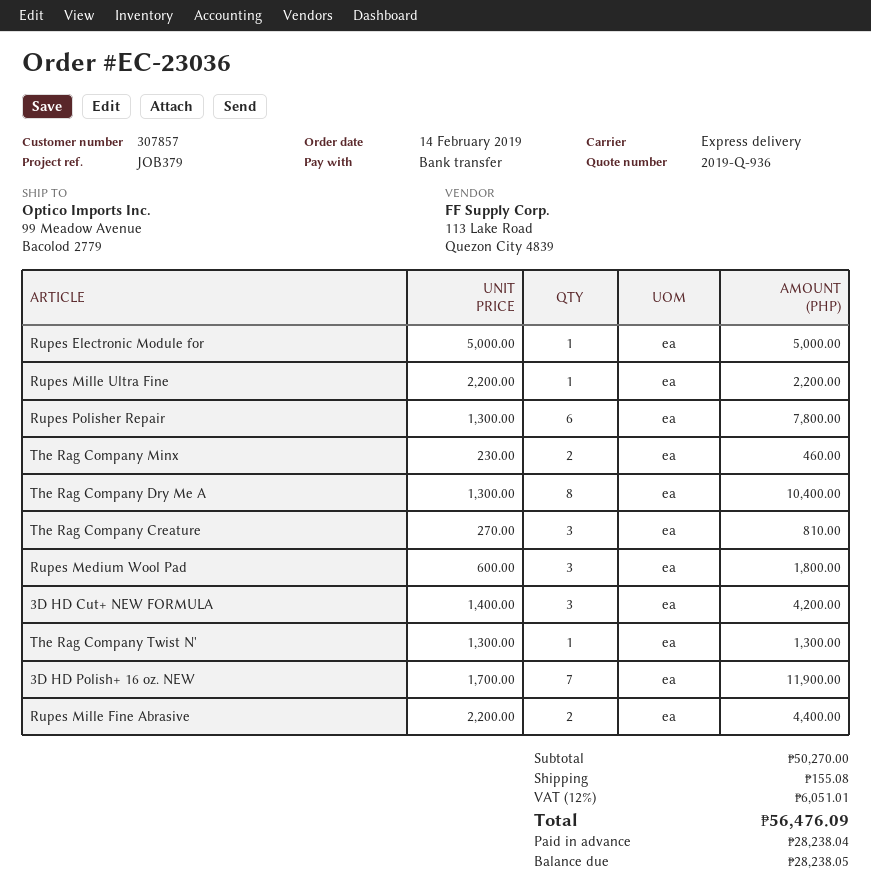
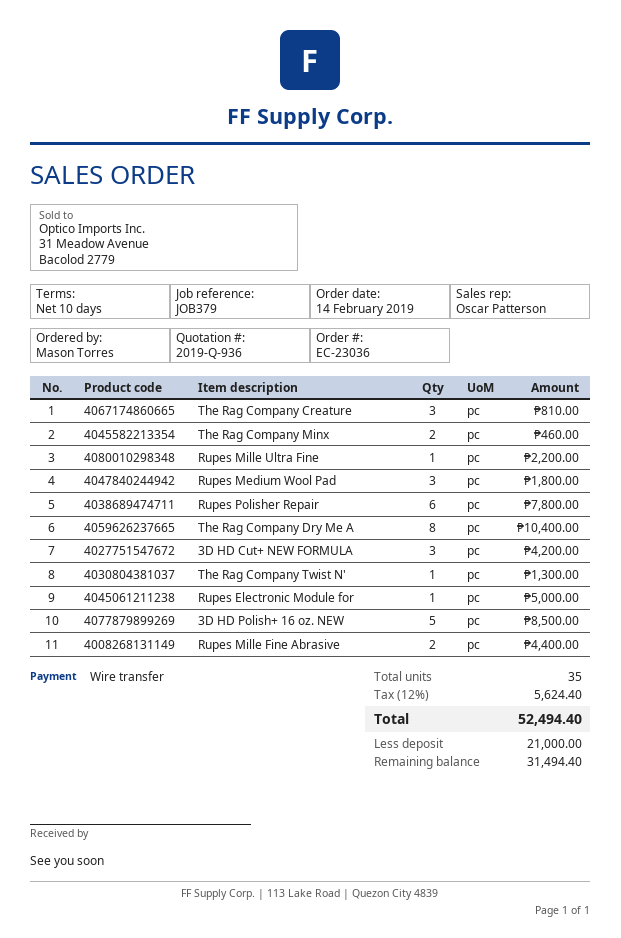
3D HD Polish+ 16 oz. NEW: 7 for 11900.00 -> 5 for 8500.00
shipping: 155.08 -> none
tax: 12% = 6051.01 -> 12% = 5624.40
total: 56476.09 -> 52494.40
deposit: 28238.04 -> 21000.00
balance: 28238.05 -> 31494.40

